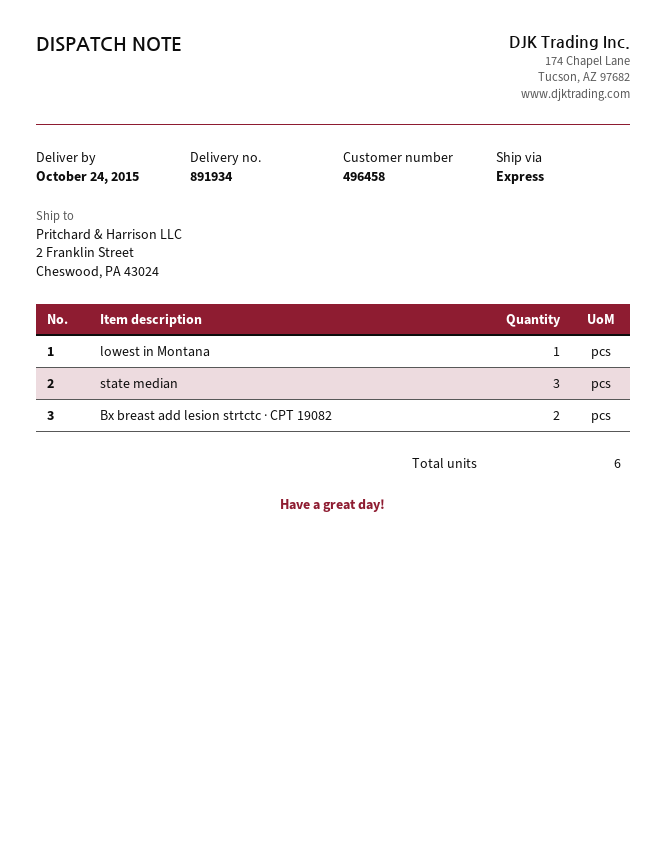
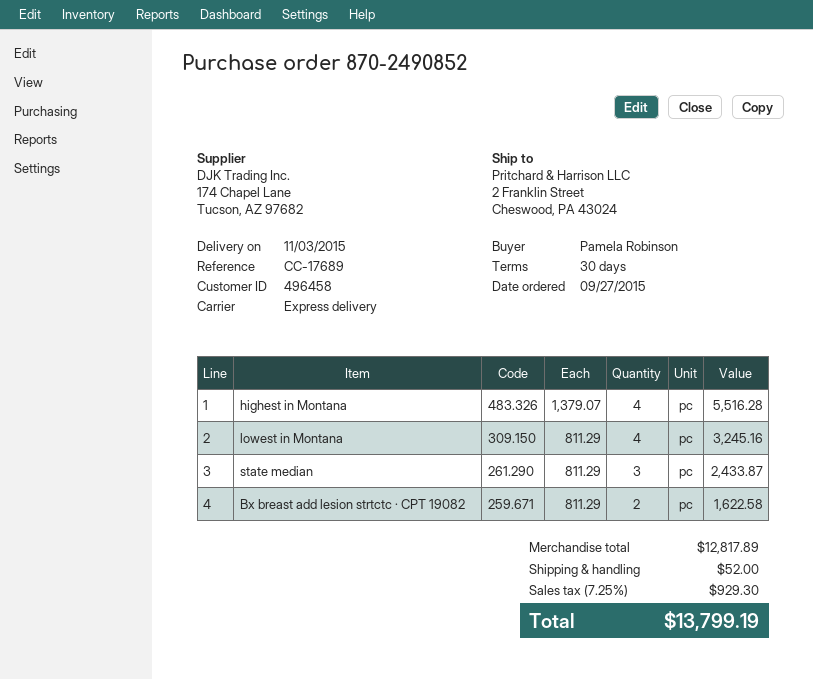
delivery date: 2015-10-24 -> 2015-11-03
lowest in Montana: 1 -> 4
highest in Montana: none -> 4

